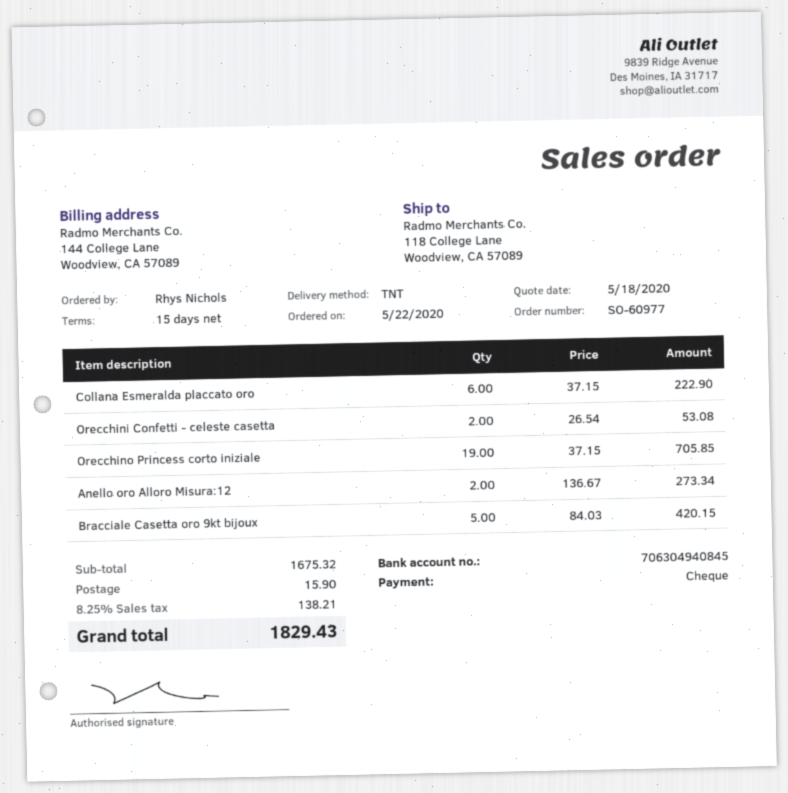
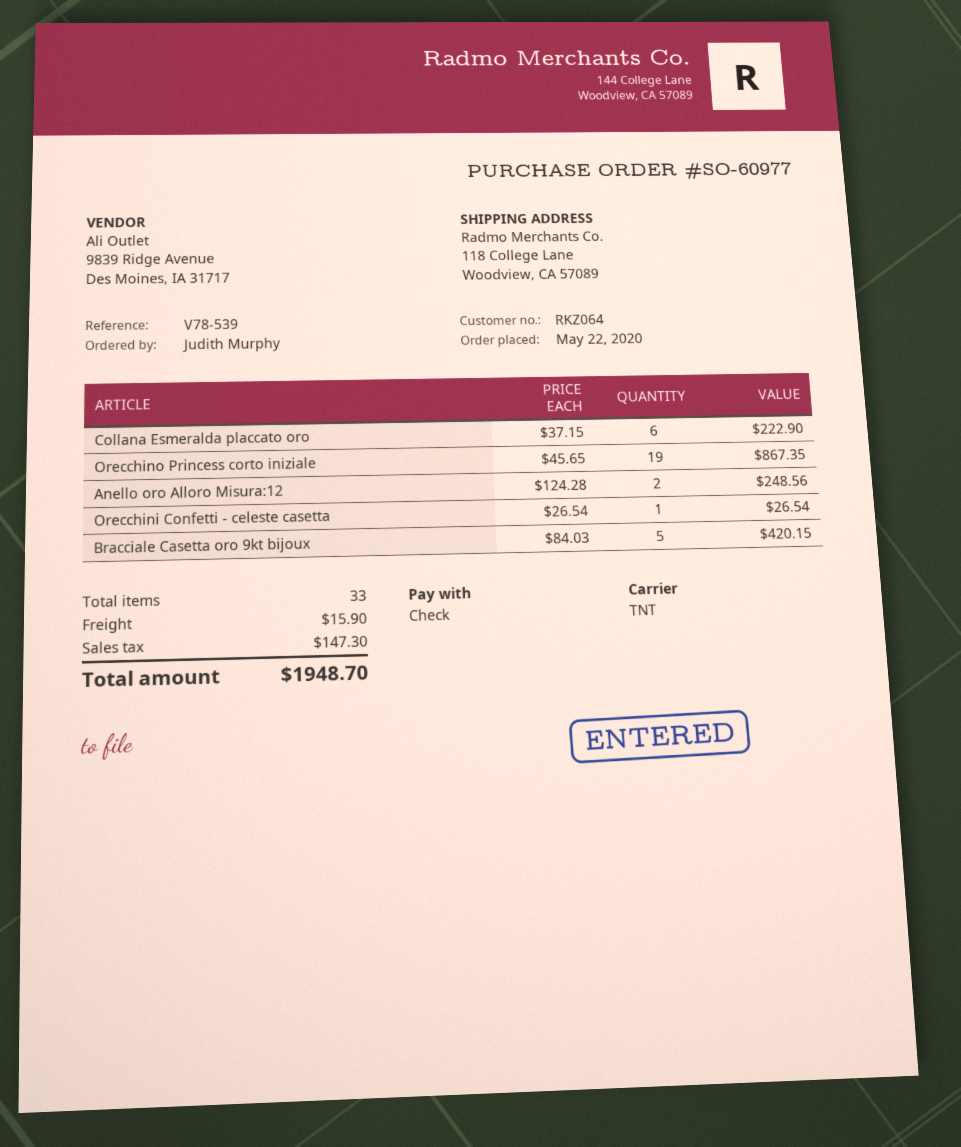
ordered by: Rhys Nichols -> Judith Murphy
Orecchini Confetti - celeste casetta: 2 x 26.54 = 53.08 -> 1 x 26.54 = 26.54
Orecchino Princess corto iniziale: 19 x 37.15 = 705.85 -> 19 x 45.65 = 867.35
Anello oro Alloro Misura:12: 2 x 136.67 = 273.34 -> 2 x 124.28 = 248.56
tax: 138.21 -> 147.30
total: 1829.43 -> 1948.70

